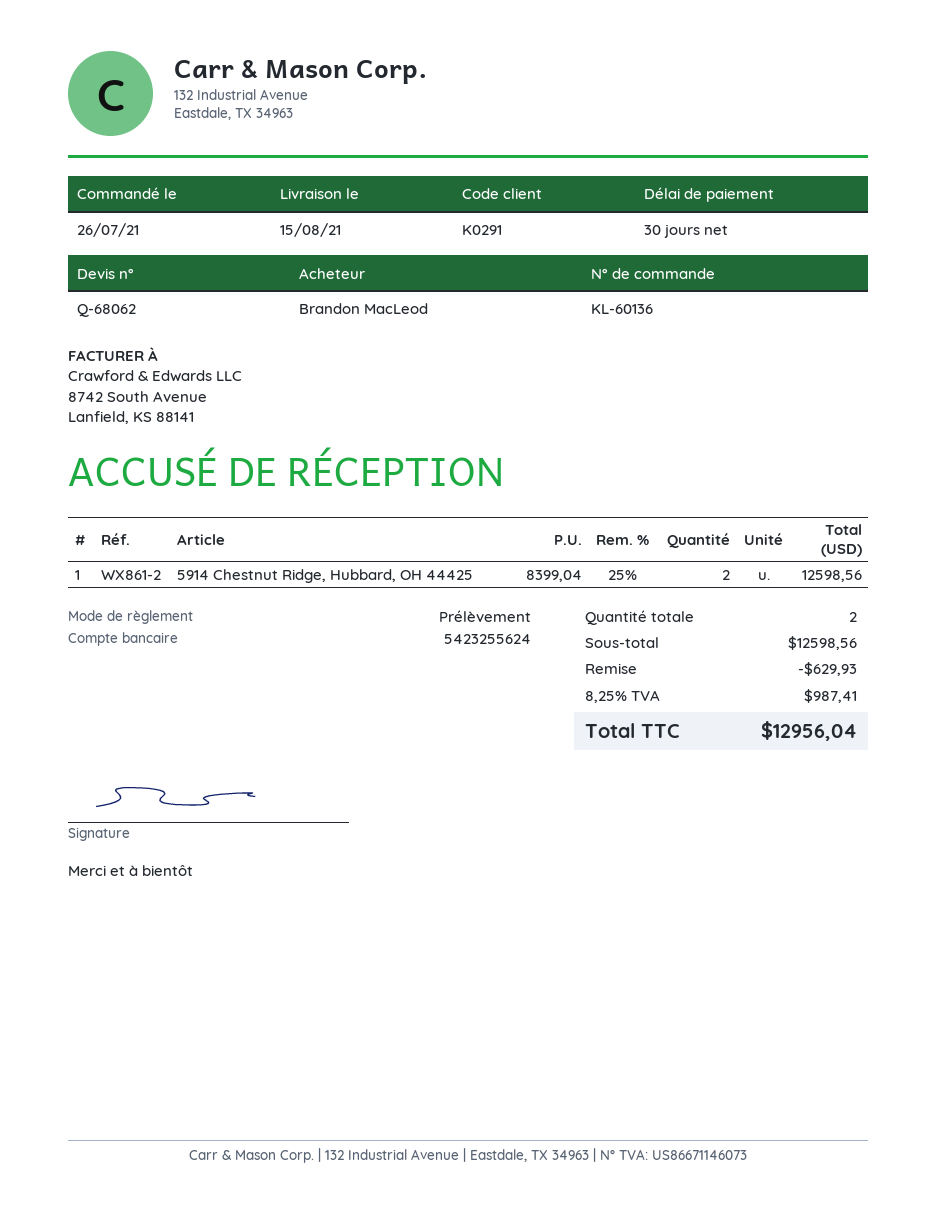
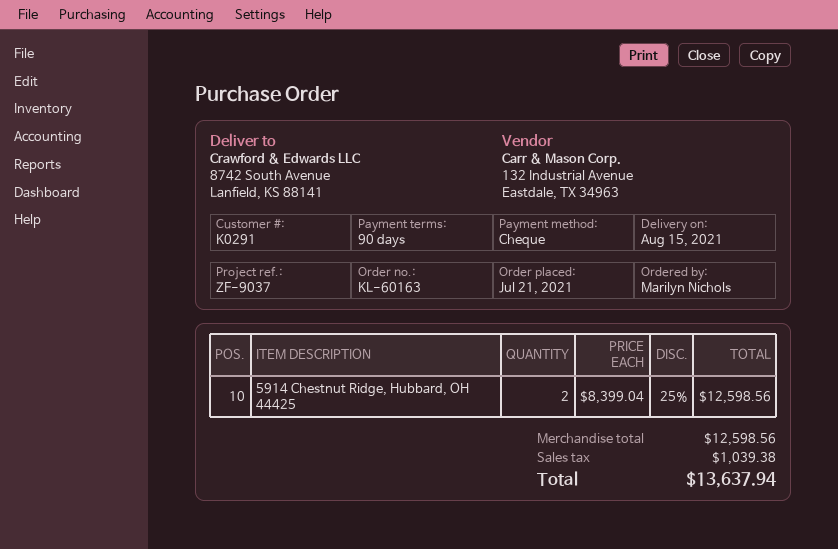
order number: KL-60136 -> KL-60163
order date: 2021-07-26 -> 2021-07-21
payment terms: 30 days -> 90 days
ordered by: Brandon MacLeod -> Marilyn Nichols
payment method: direct debit -> cheque
discount: 629.93 -> none
tax: 987.41 -> 1039.38
total: 12956.04 -> 13637.94

